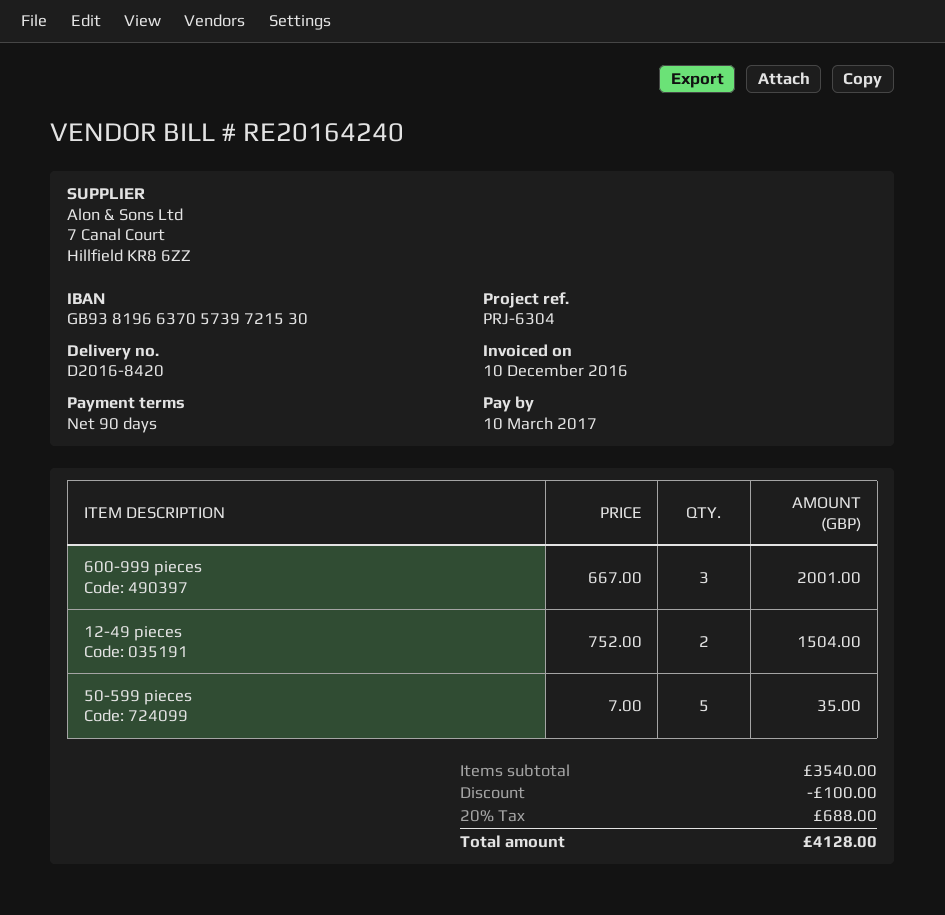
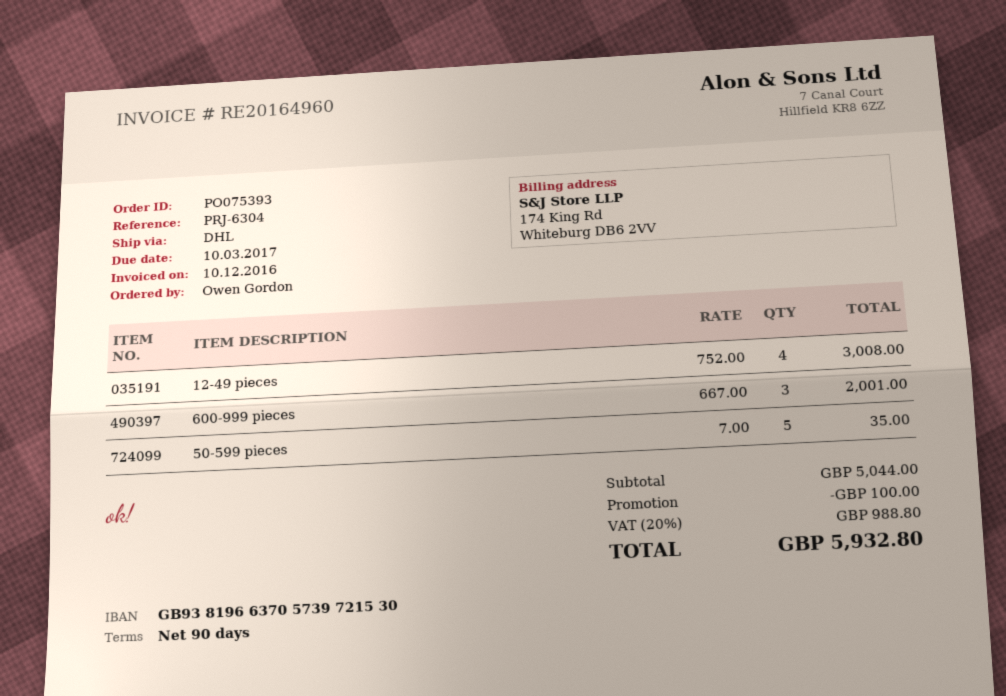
invoice number: RE20164240 -> RE20164960
12-49 pieces: 2 x 752.00 = 1504.00 -> 4 x 752.00 = 3008.00
subtotal: 3540.00 -> 5044.00
tax: 20% = 688.00 -> 20% = 988.80
total: 4128.00 -> 5932.80

